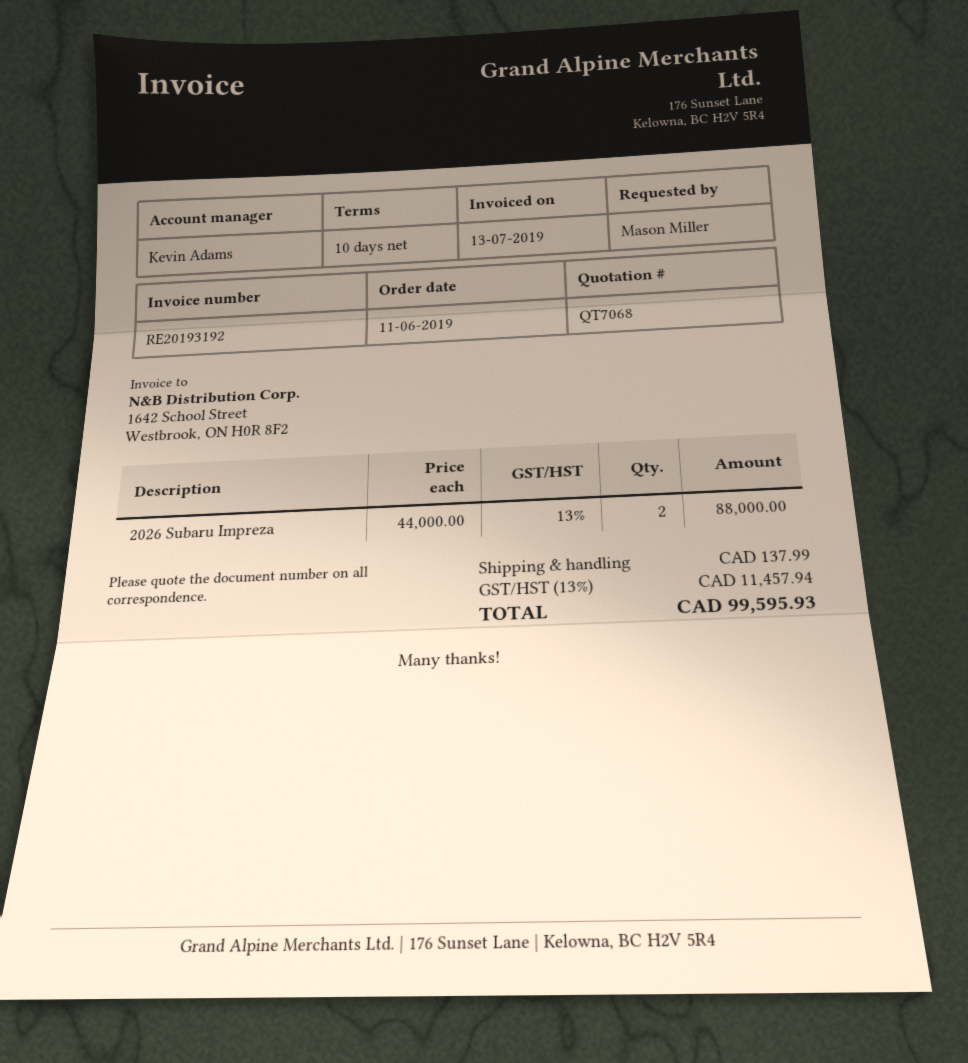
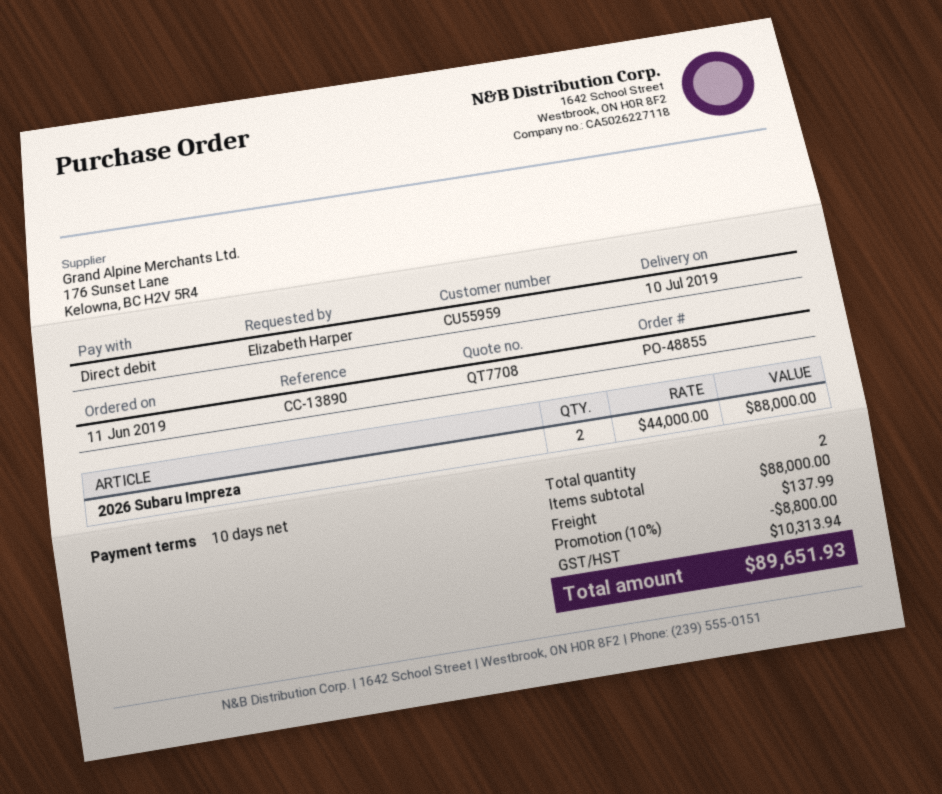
quote number: QT7068 -> QT7708
ordered by: Mason Miller -> Elizabeth Harper
discount: none -> 10% = 8800.00
tax: 11457.94 -> 10313.94
total: 99595.93 -> 89651.93

